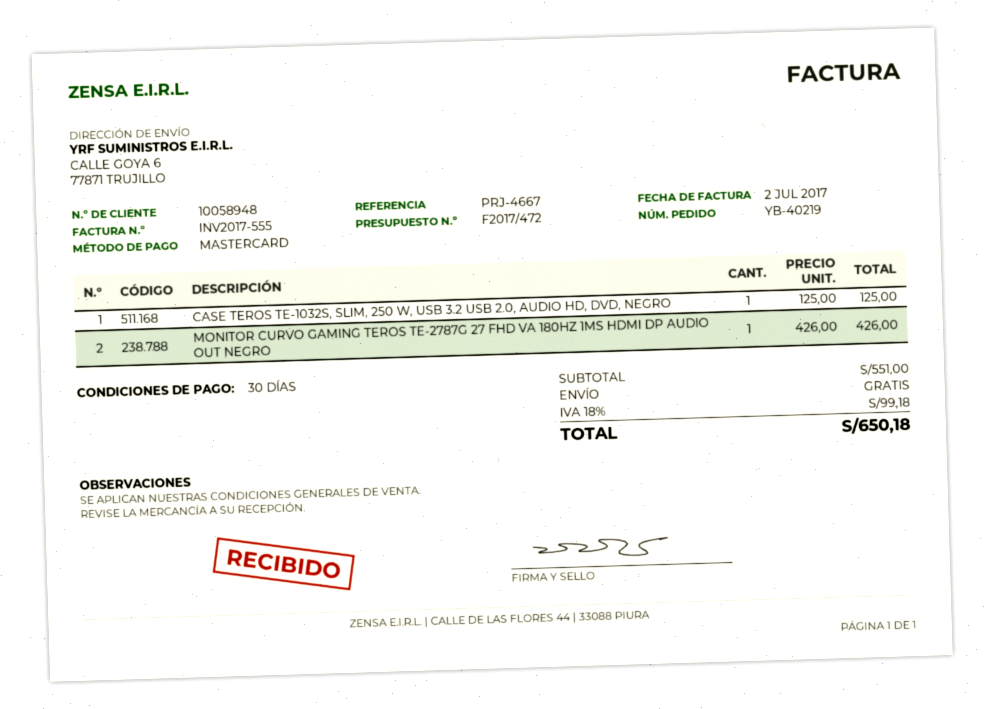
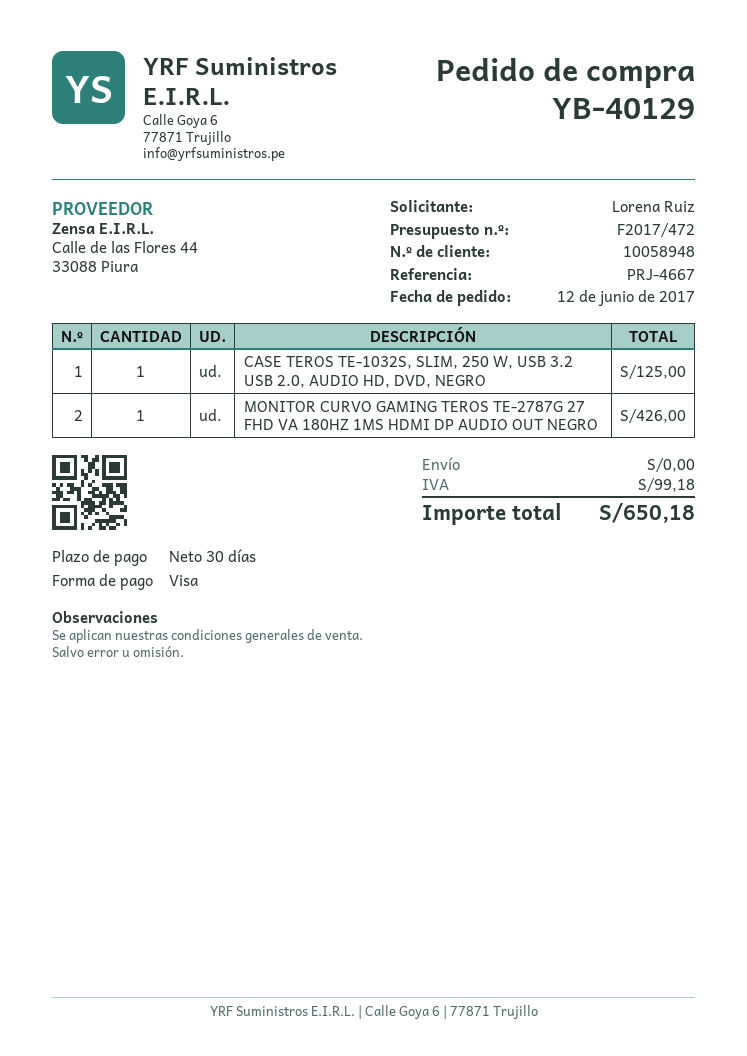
order number: YB-40219 -> YB-40129
payment method: Mastercard -> Visa

